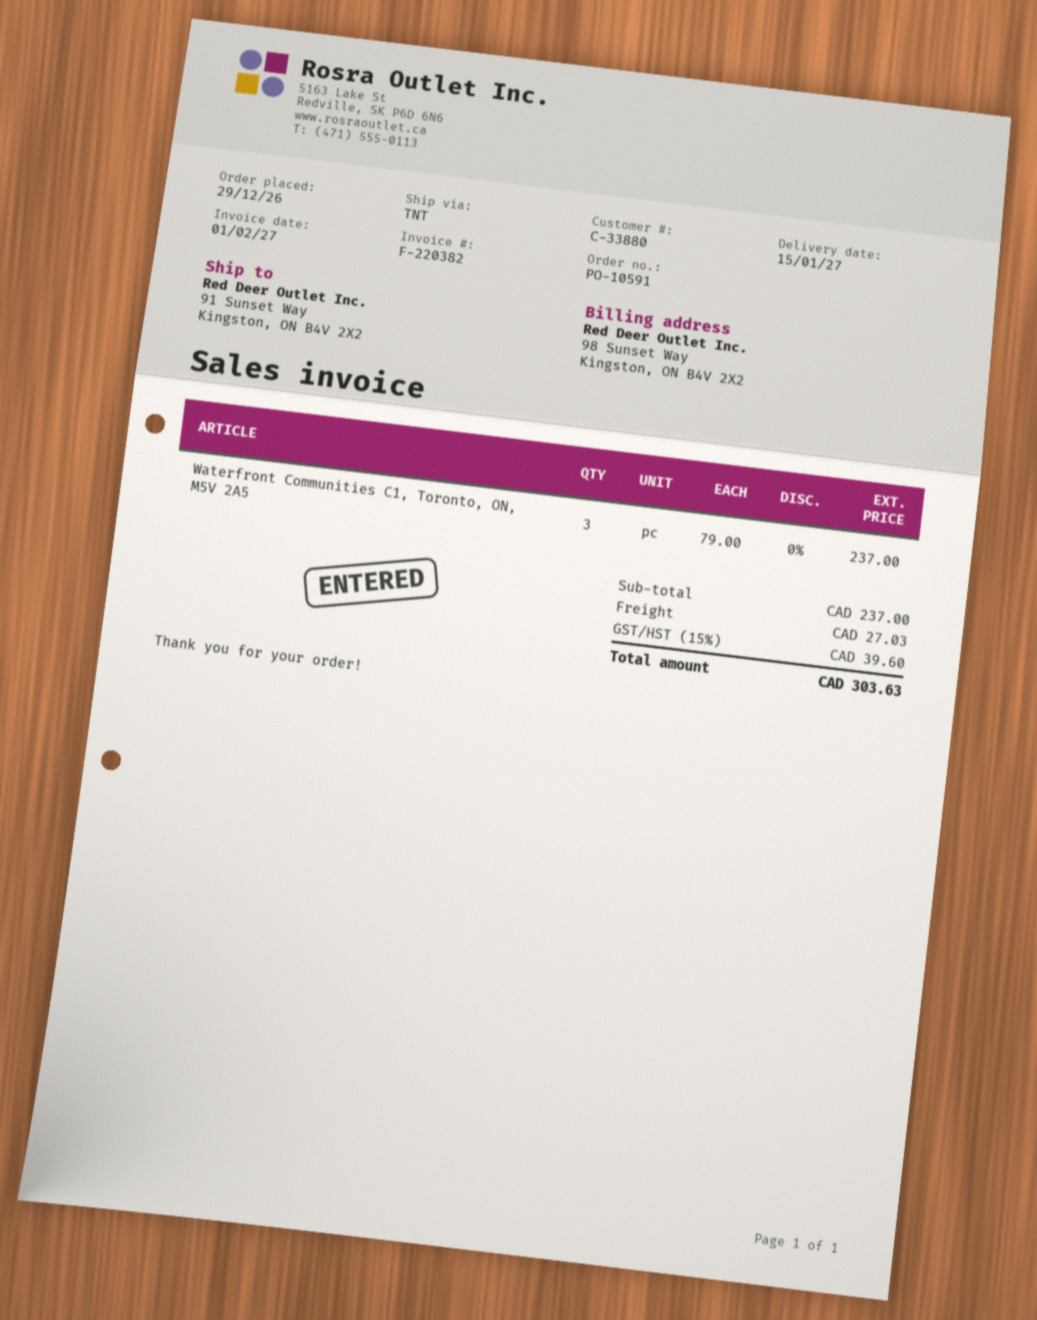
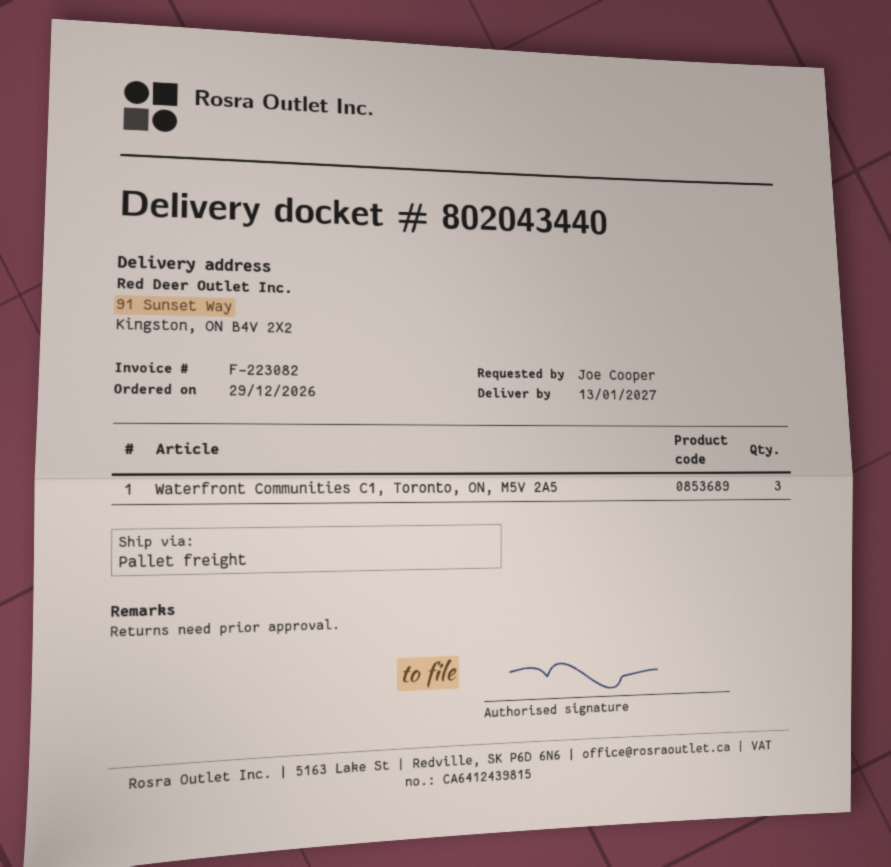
delivery date: 2027-01-15 -> 2027-01-13
invoice number: F-220382 -> F-223082
shipping method: TNT -> pallet freight

